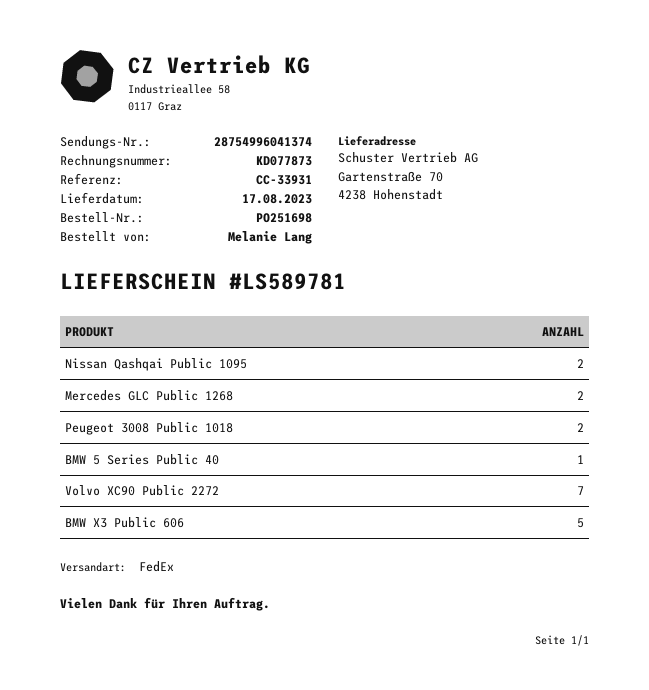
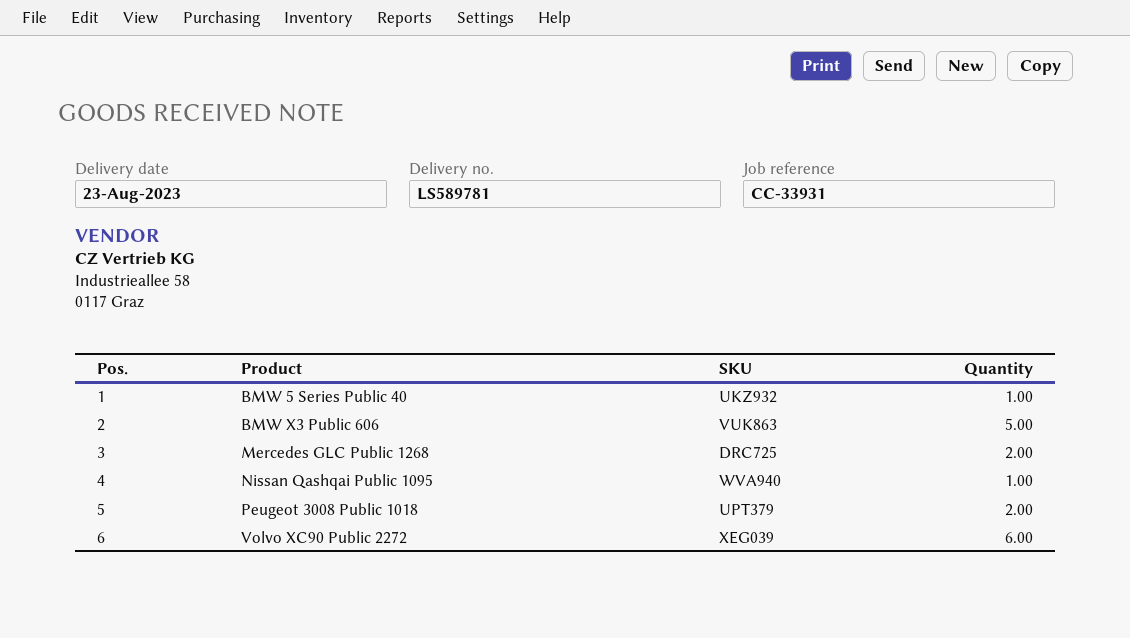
delivery date: 2023-08-17 -> 2023-08-23
Nissan Qashqai Public 1095: 2 -> 1
Volvo XC90 Public 2272: 7 -> 6

